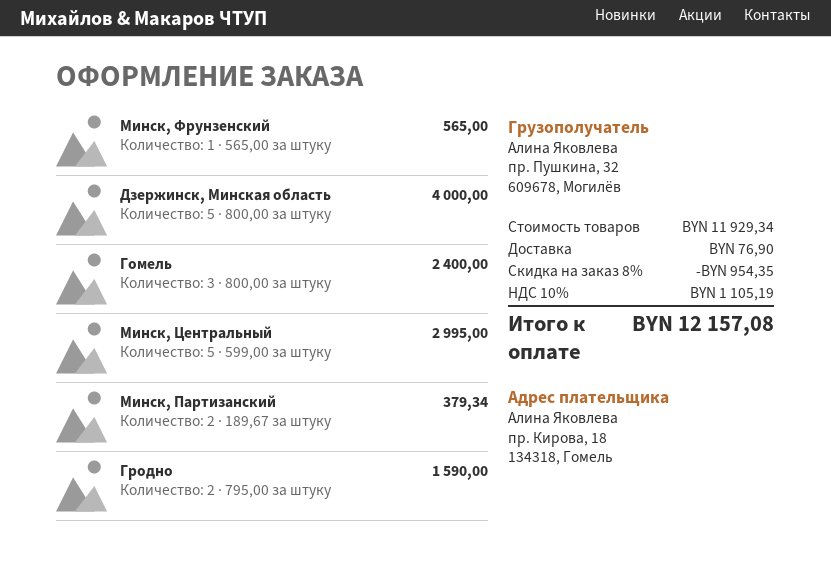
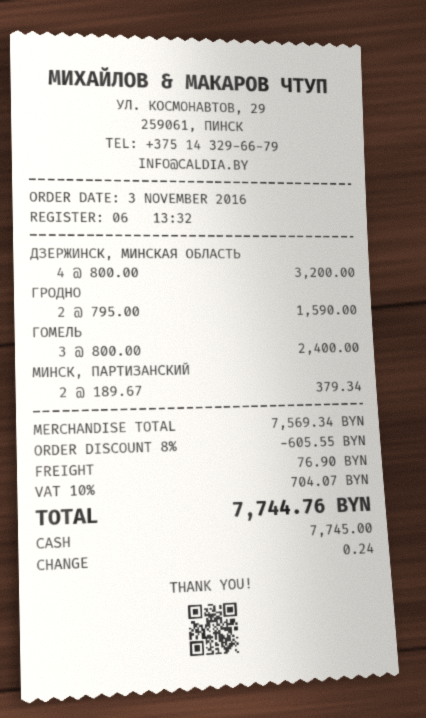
Минск, Фрунзенский: 1 x 565.00 = 565.00 -> none
Дзержинск, Минская область: 5 x 800.00 = 4000.00 -> 4 x 800.00 = 3200.00
Минск, Центральный: 5 x 599.00 = 2995.00 -> none
subtotal: 11929.34 -> 7569.34
discount: 8% = 954.35 -> 8% = 605.55
tax: 10% = 1105.19 -> 10% = 704.07
total: 12157.08 -> 7744.76

